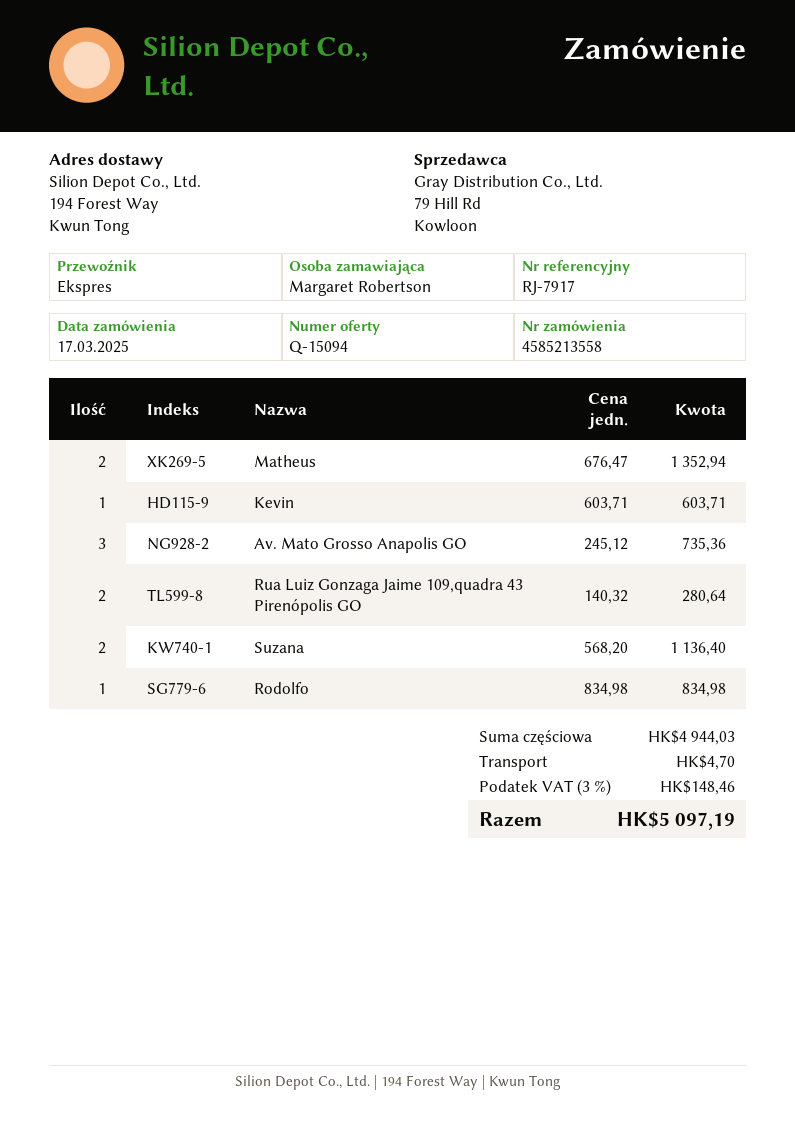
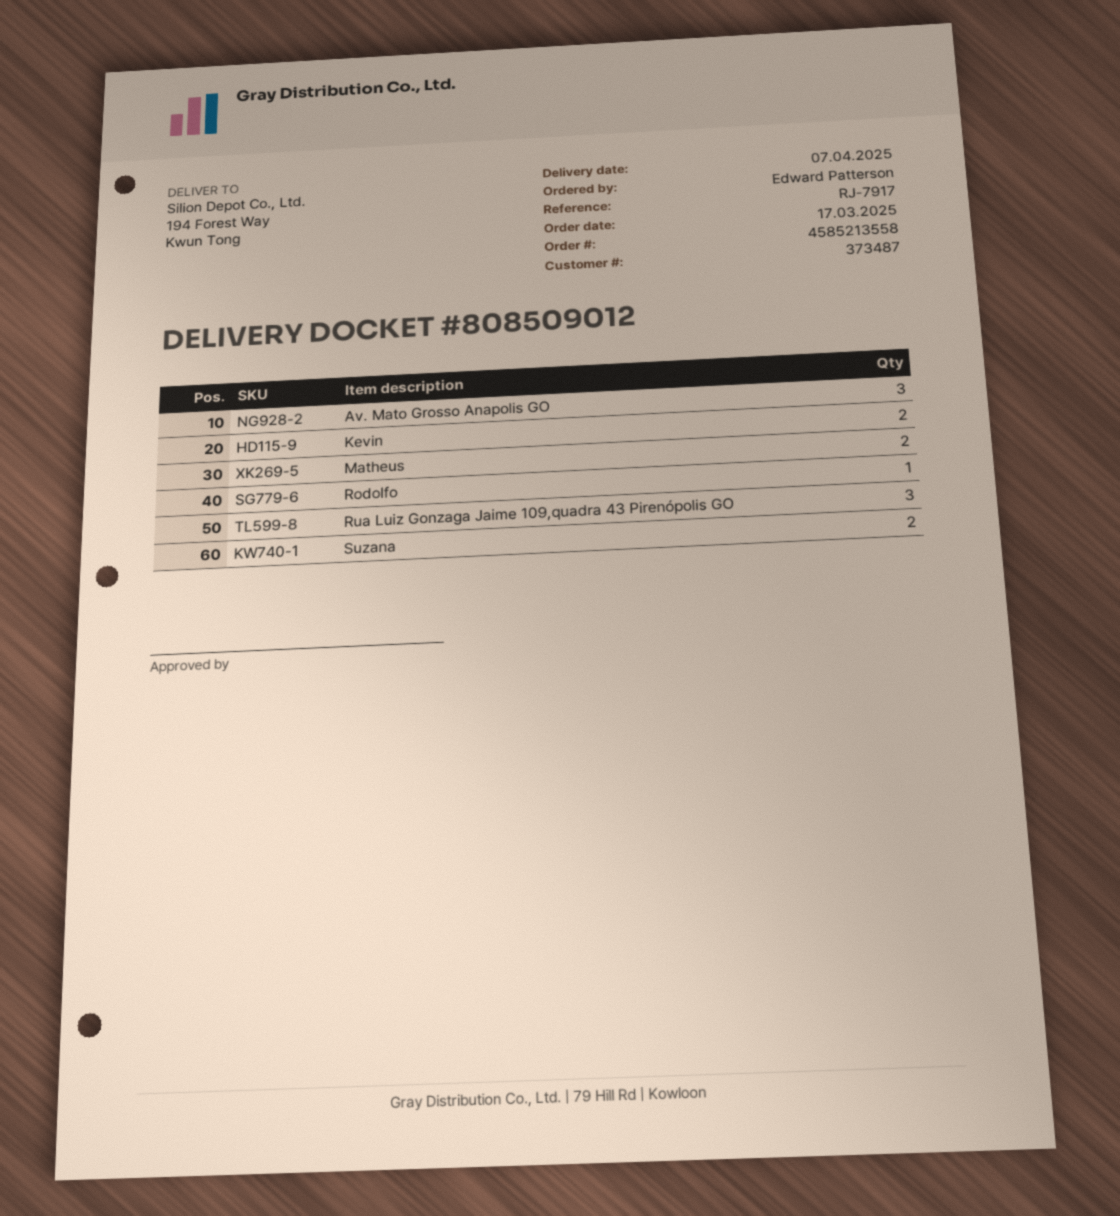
ordered by: Margaret Robertson -> Edward Patterson
Kevin: 1 -> 2
Rua Luiz Gonzaga Jaime 109,quadra 43 Pirenópolis GO: 2 -> 3

